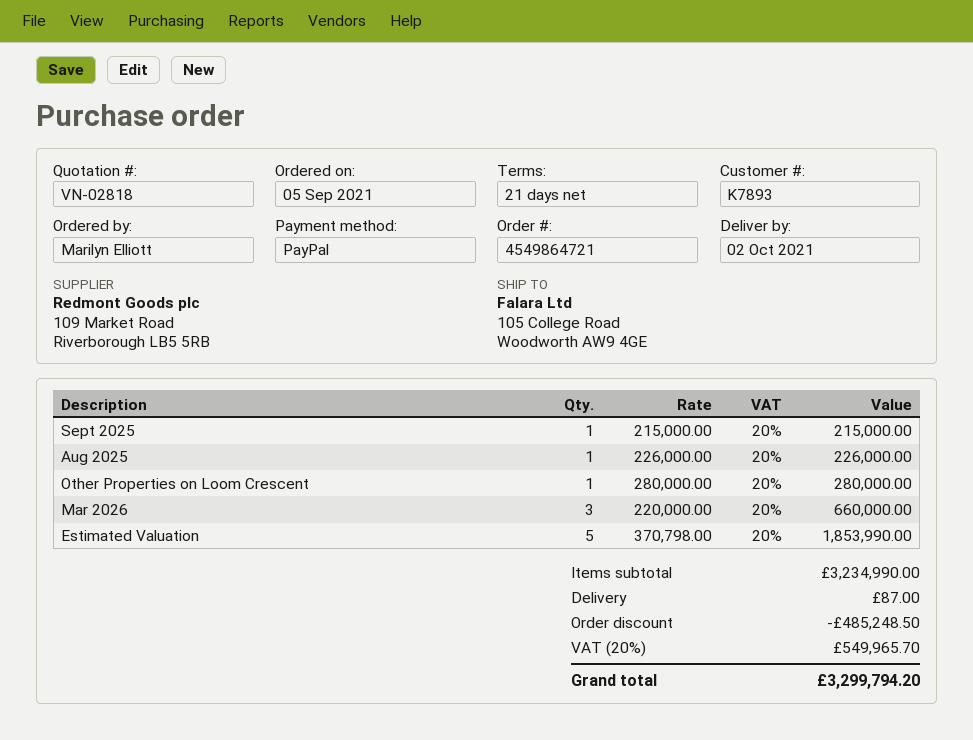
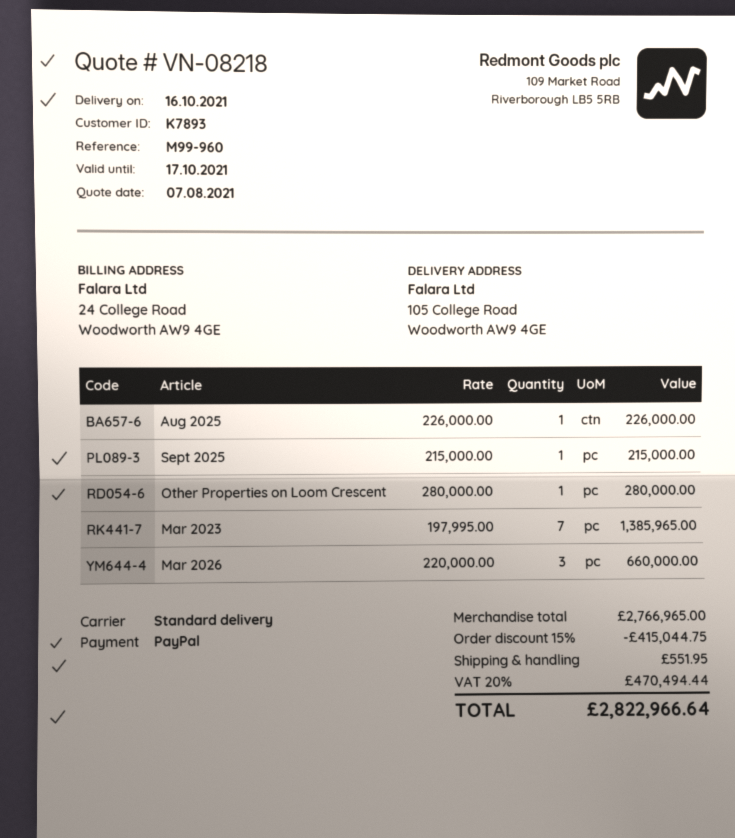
quote number: VN-02818 -> VN-08218
delivery date: 2021-10-02 -> 2021-10-16
Estimated Valuation: 5 x 370798.00 = 1853990.00 -> none
Mar 2023: none -> 7 x 197995.00 = 1385965.00
subtotal: 3234990.00 -> 2766965.00
discount: 485248.50 -> 415044.75
shipping: 87.00 -> 551.95
tax: 20% = 549965.70 -> 20% = 470494.44
total: 3299794.20 -> 2822966.64

